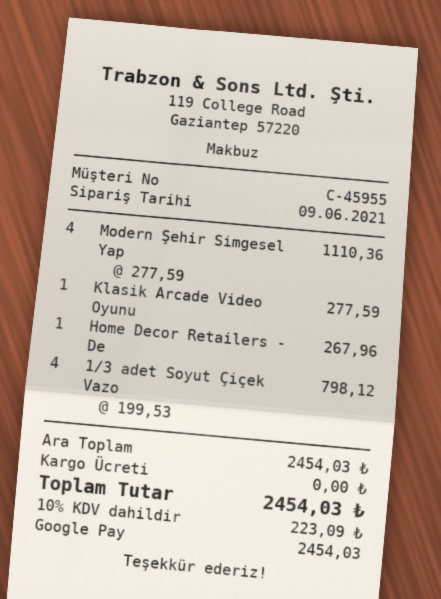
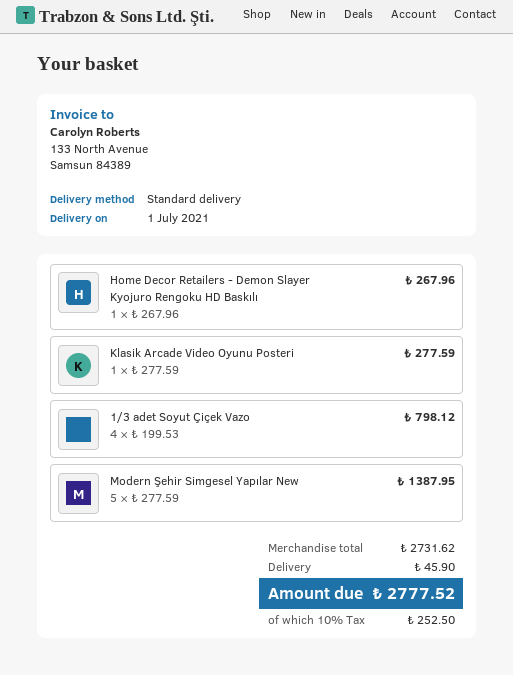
Modern Şehir Simgesel Yap: 4 x 277.59 = 1110.36 -> 5 x 277.59 = 1387.95
subtotal: 2454.03 -> 2731.62
shipping: 0.00 -> 45.90
tax: 10% = 223.09 -> 10% = 252.50
total: 2454.03 -> 2777.52

